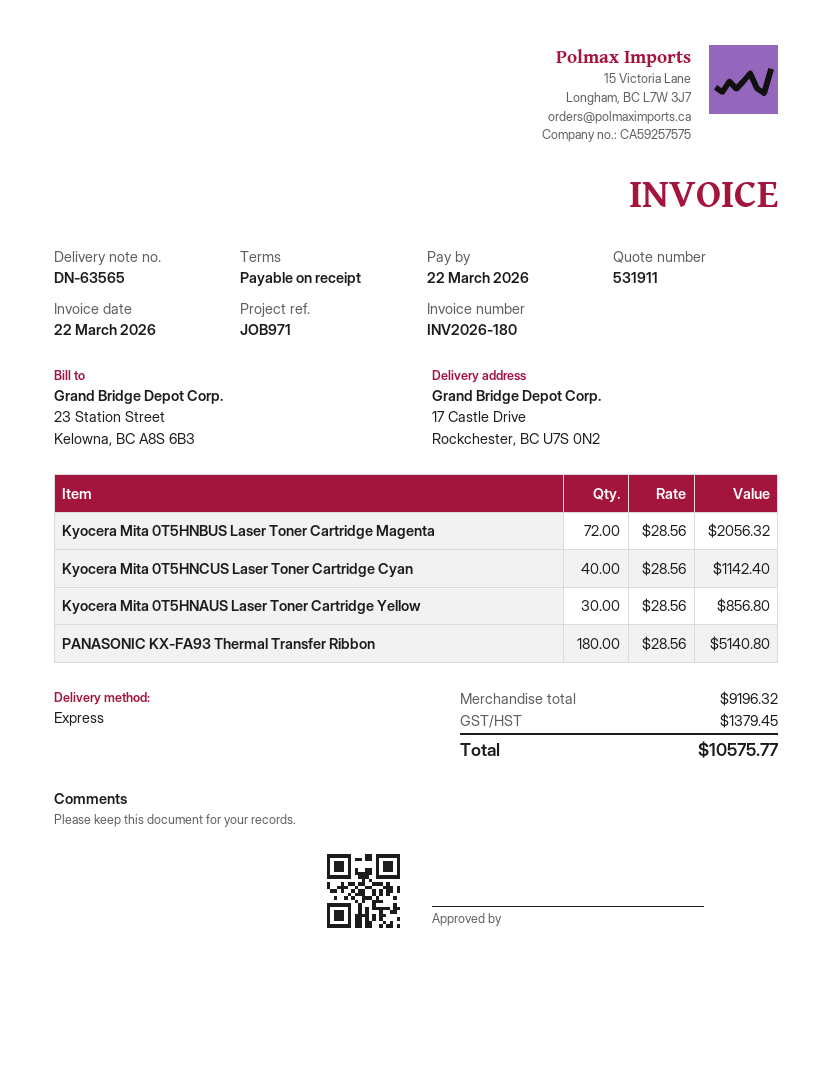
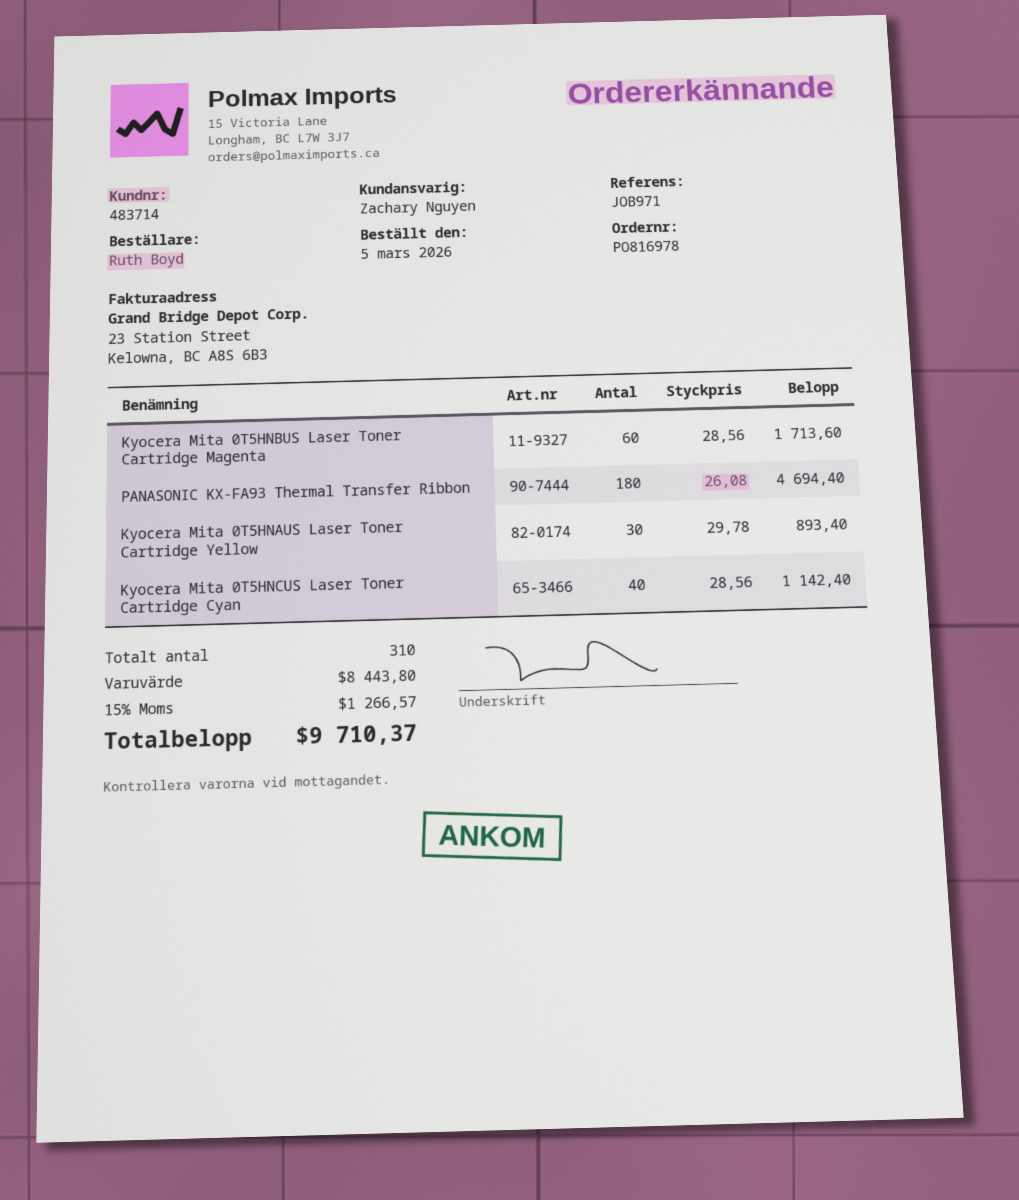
Kyocera Mita 0T5HNBUS Laser Toner Cartridge Magenta: 72 x 28.56 = 2056.32 -> 60 x 28.56 = 1713.60
Kyocera Mita 0T5HNAUS Laser Toner Cartridge Yellow: 30 x 28.56 = 856.80 -> 30 x 29.78 = 893.40
PANASONIC KX-FA93 Thermal Transfer Ribbon: 180 x 28.56 = 5140.80 -> 180 x 26.08 = 4694.40
subtotal: 9196.32 -> 8443.80
tax: 1379.45 -> 1266.57
total: 10575.77 -> 9710.37

